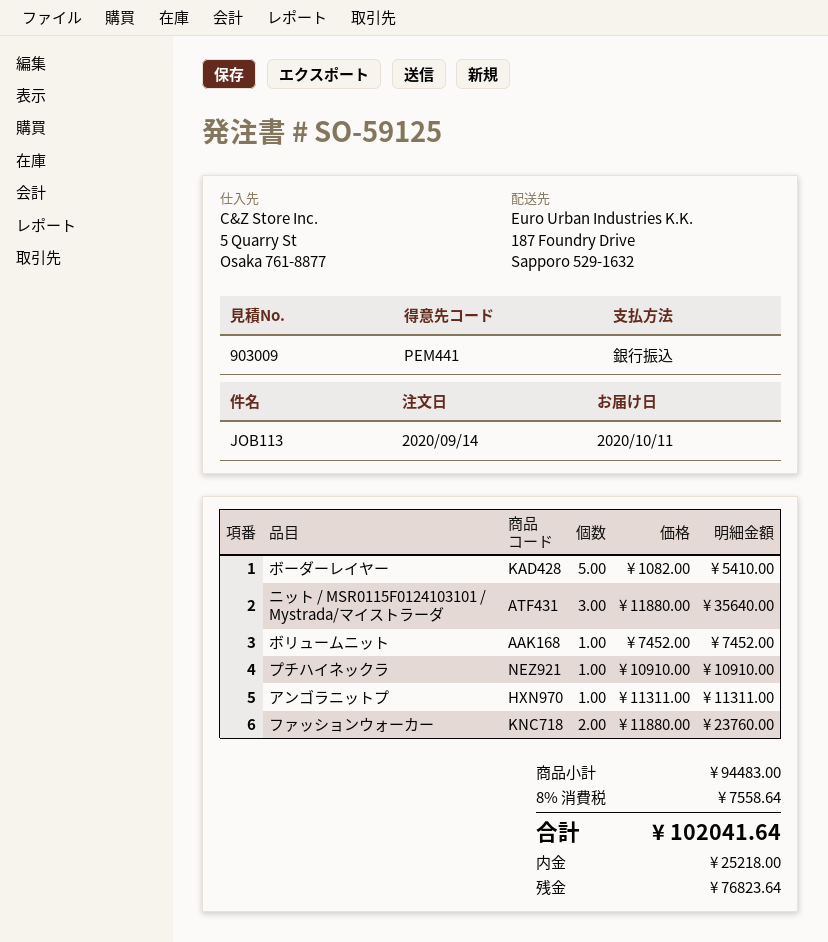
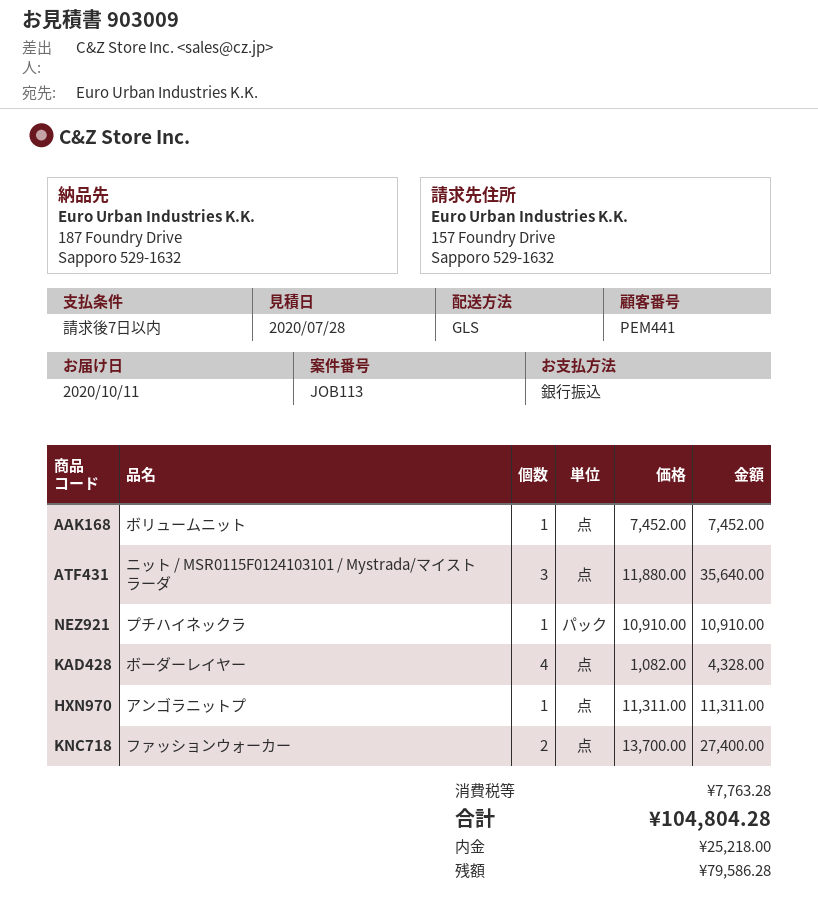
ボーダーレイヤー: 5 x 1082.00 = 5410.00 -> 4 x 1082.00 = 4328.00
ファッションウォーカー: 2 x 11880.00 = 23760.00 -> 2 x 13700.00 = 27400.00
tax: 7558.64 -> 7763.28
total: 102041.64 -> 104804.28
balance: 76823.64 -> 79586.28

